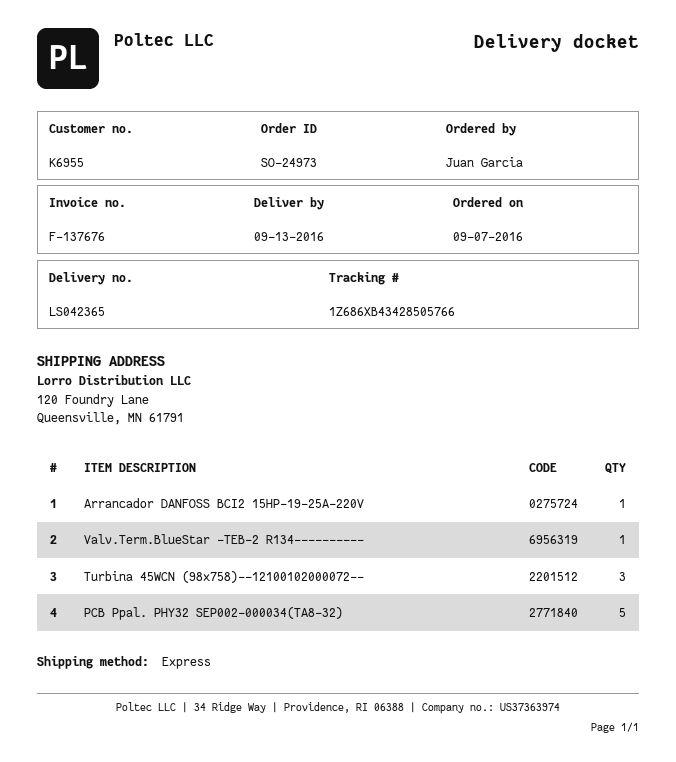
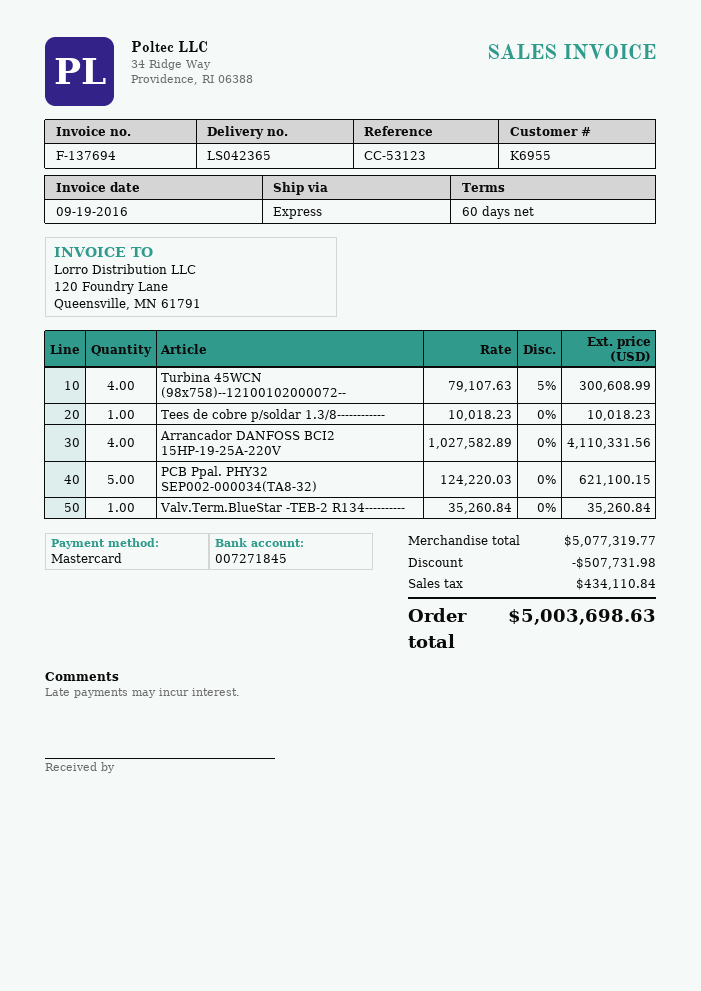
invoice number: F-137676 -> F-137694
Arrancador DANFOSS BCI2 15HP-19-25A-220V: 1 -> 4
Turbina 45WCN (98x758)--12100102000072--: 3 -> 4
Tees de cobre p/soldar 1.3/8------------: none -> 1

